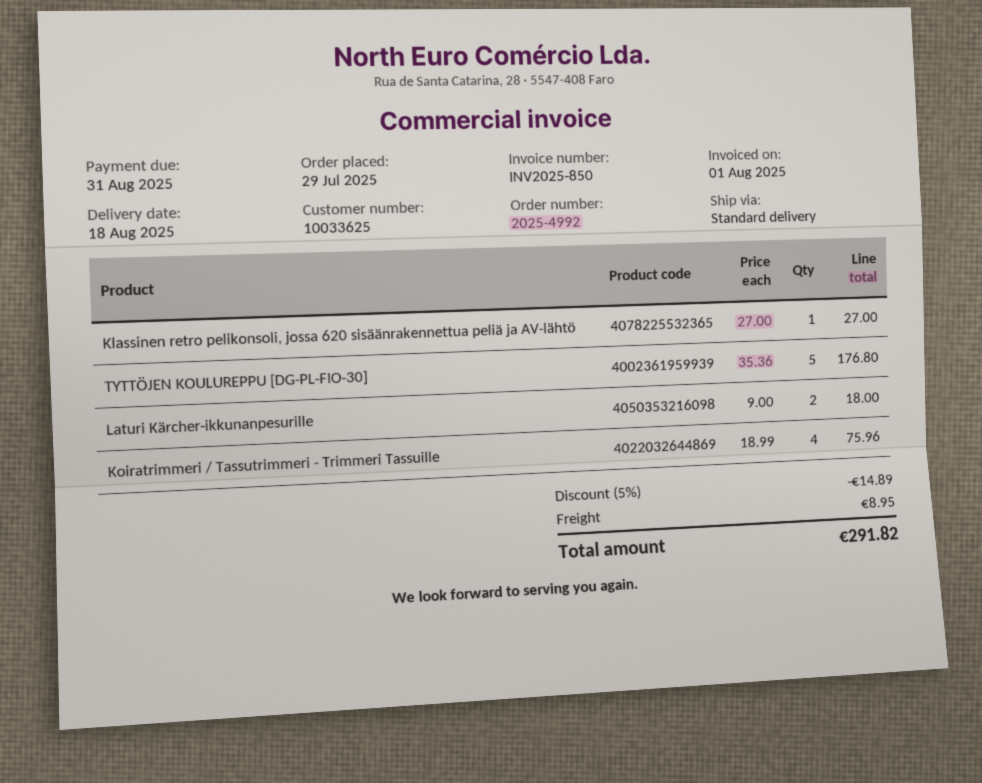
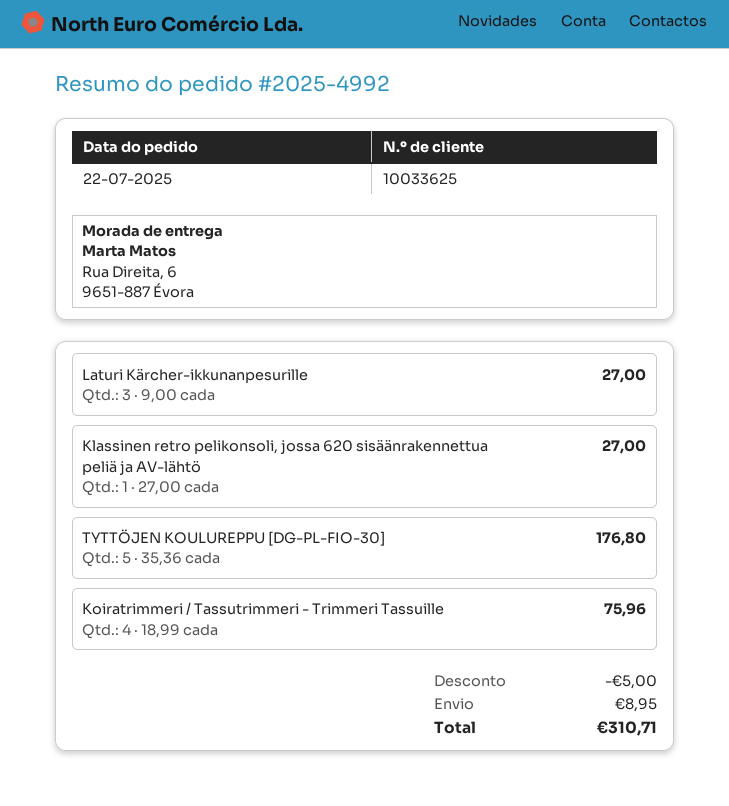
order date: 2025-07-29 -> 2025-07-22
Laturi Kärcher-ikkunanpesurille: 2 x 9.00 = 18.00 -> 3 x 9.00 = 27.00
discount: 14.89 -> 5.00
total: 291.82 -> 310.71

